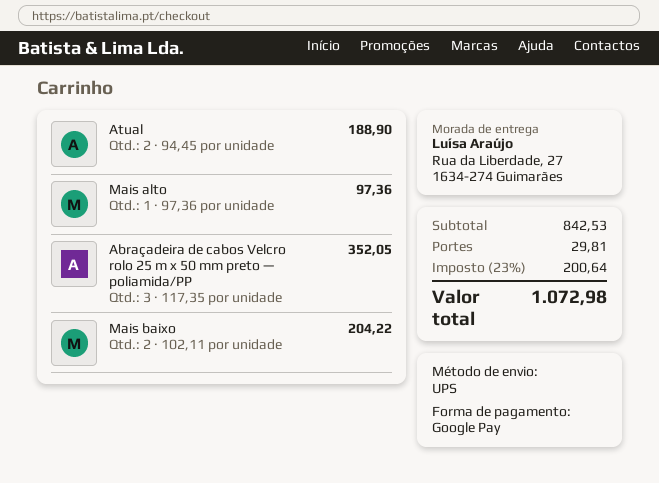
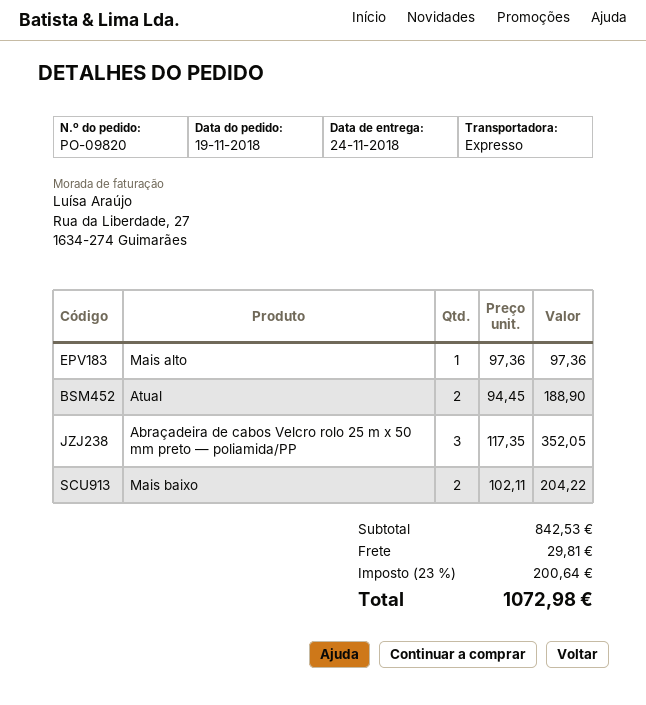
shipping method: UPS -> express

